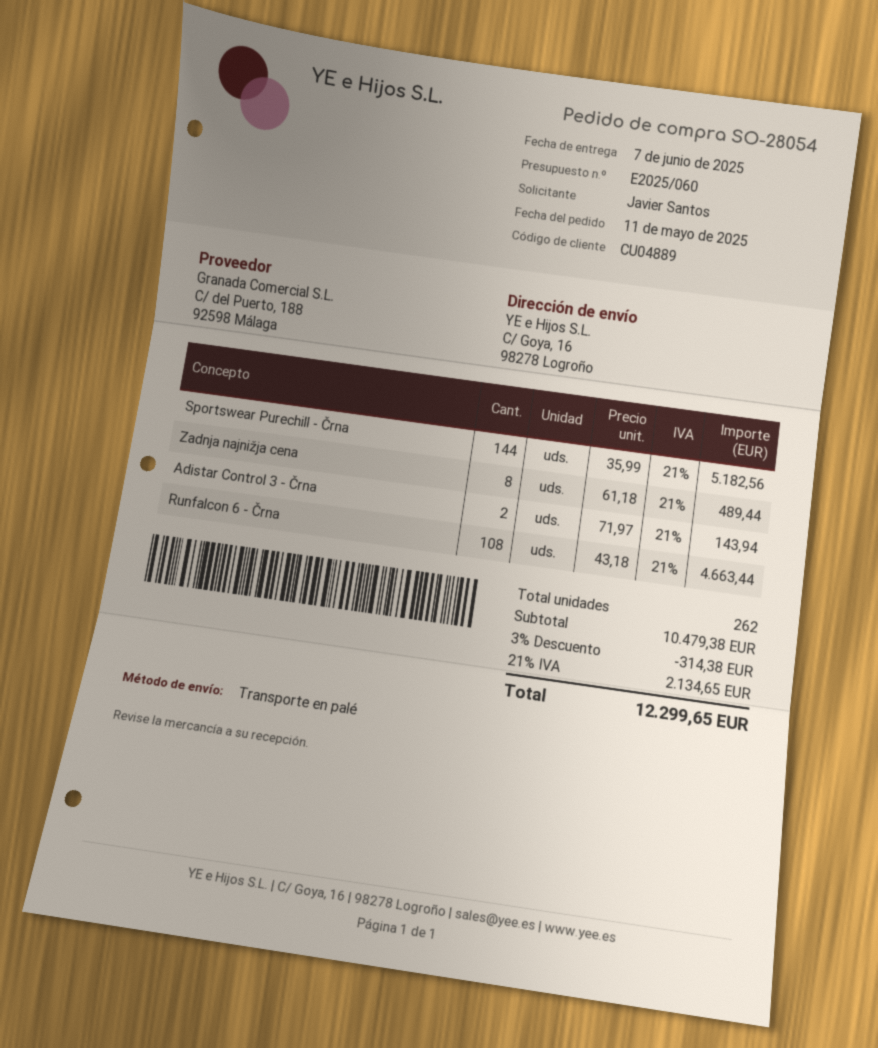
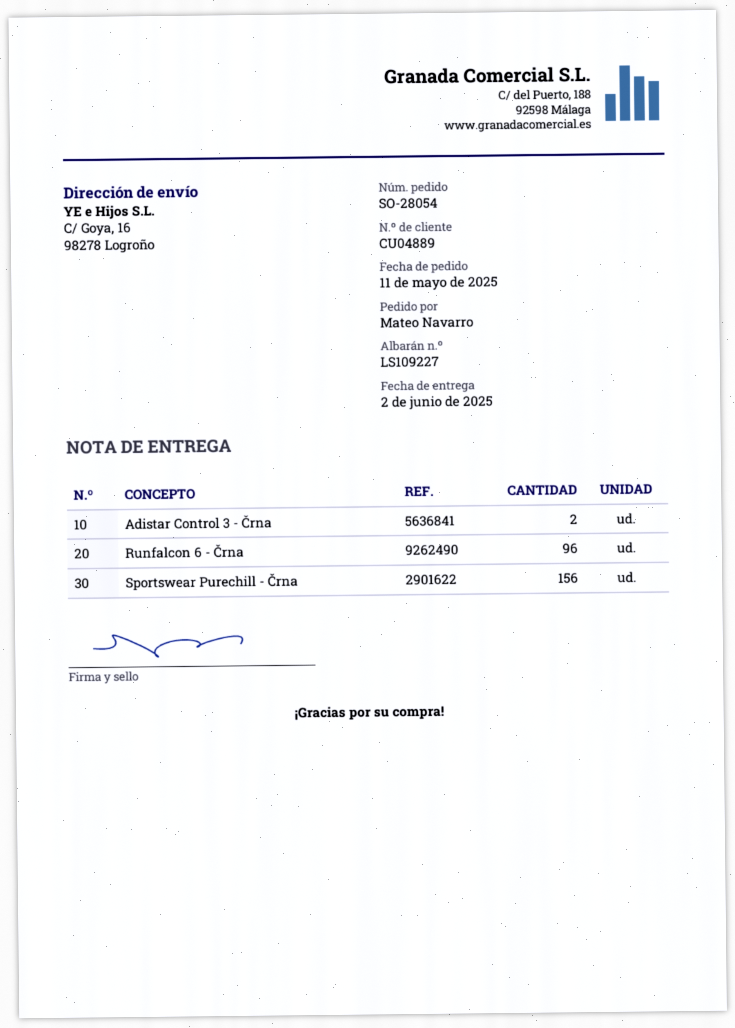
delivery date: 2025-06-07 -> 2025-06-02
ordered by: Javier Santos -> Mateo Navarro
Sportswear Purechill - Črna: 144 -> 156
Zadnja najnižja cena: 8 -> none
Runfalcon 6 - Črna: 108 -> 96

